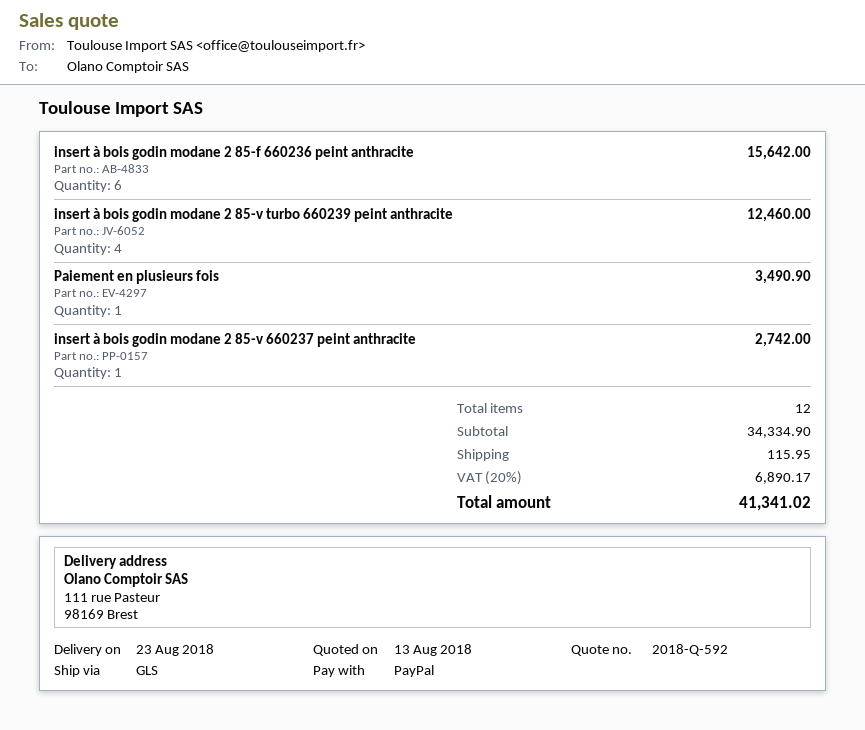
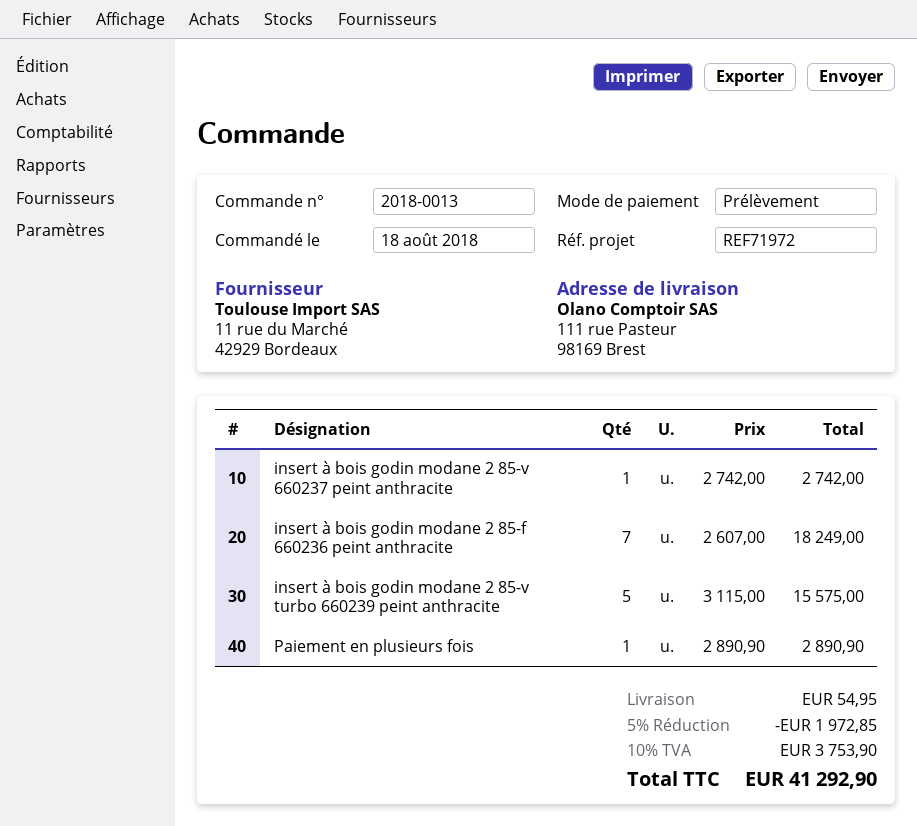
payment method: PayPal -> direct debit
insert à bois godin modane 2 85-f 660236 peint anthracite: 6 for 15642.00 -> 7 for 18249.00
insert à bois godin modane 2 85-v turbo 660239 peint anthracite: 4 for 12460.00 -> 5 for 15575.00
Paiement en plusieurs fois: 1 for 3490.90 -> 1 for 2890.90
discount: none -> 5% = 1972.85
shipping: 115.95 -> 54.95
tax: 20% = 6890.17 -> 10% = 3753.90
total: 41341.02 -> 41292.90

